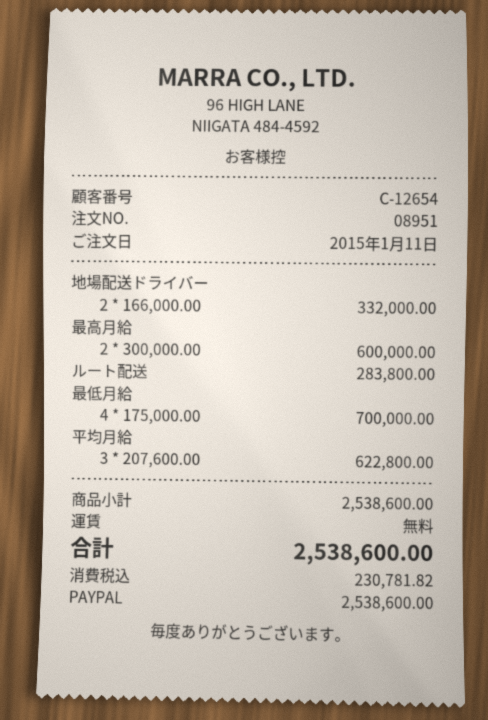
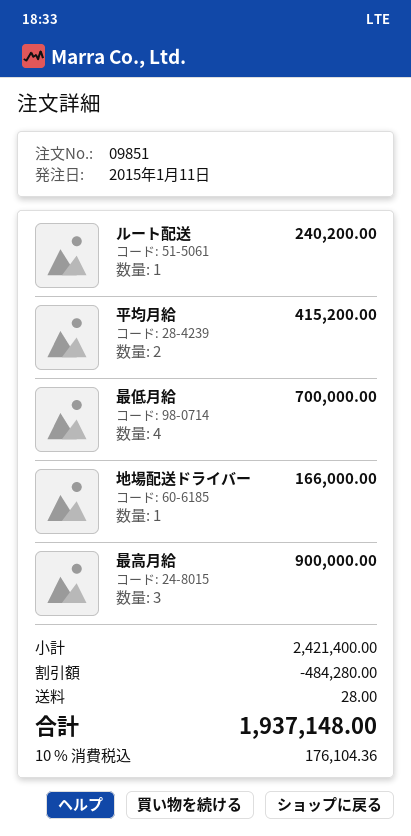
order number: 08951 -> 09851
地場配送ドライバー: 2 for 332000.00 -> 1 for 166000.00
最高月給: 2 for 600000.00 -> 3 for 900000.00
ルート配送: 1 for 283800.00 -> 1 for 240200.00
平均月給: 3 for 622800.00 -> 2 for 415200.00
subtotal: 2538600.00 -> 2421400.00
discount: none -> 484280.00
shipping: 0.00 -> 28.00
tax: 230781.82 -> 176104.36
total: 2538600.00 -> 1937148.00

